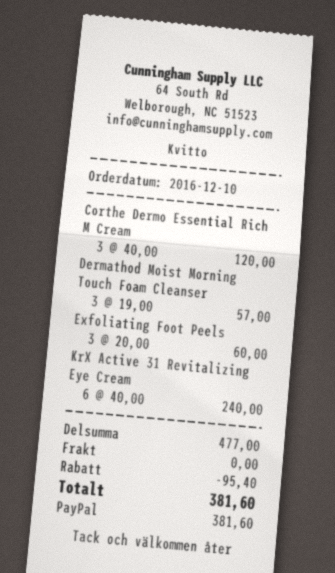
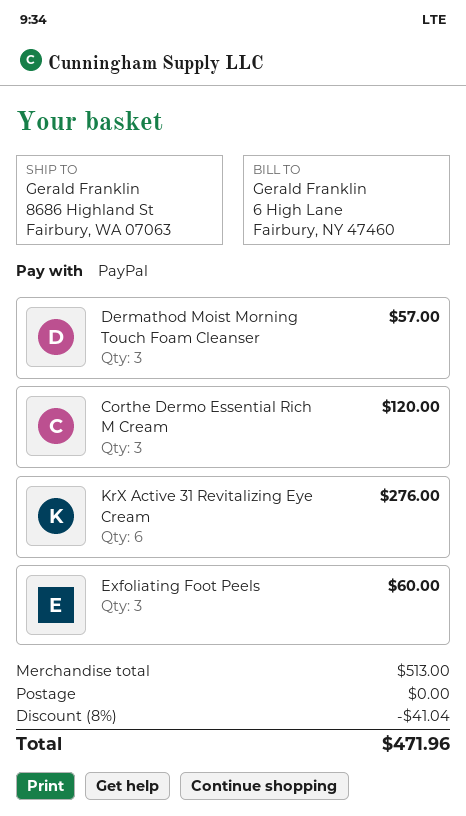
KrX Active 31 Revitalizing Eye Cream: 6 for 240.00 -> 6 for 276.00
subtotal: 477.00 -> 513.00
discount: 95.40 -> 41.04
total: 381.60 -> 471.96

